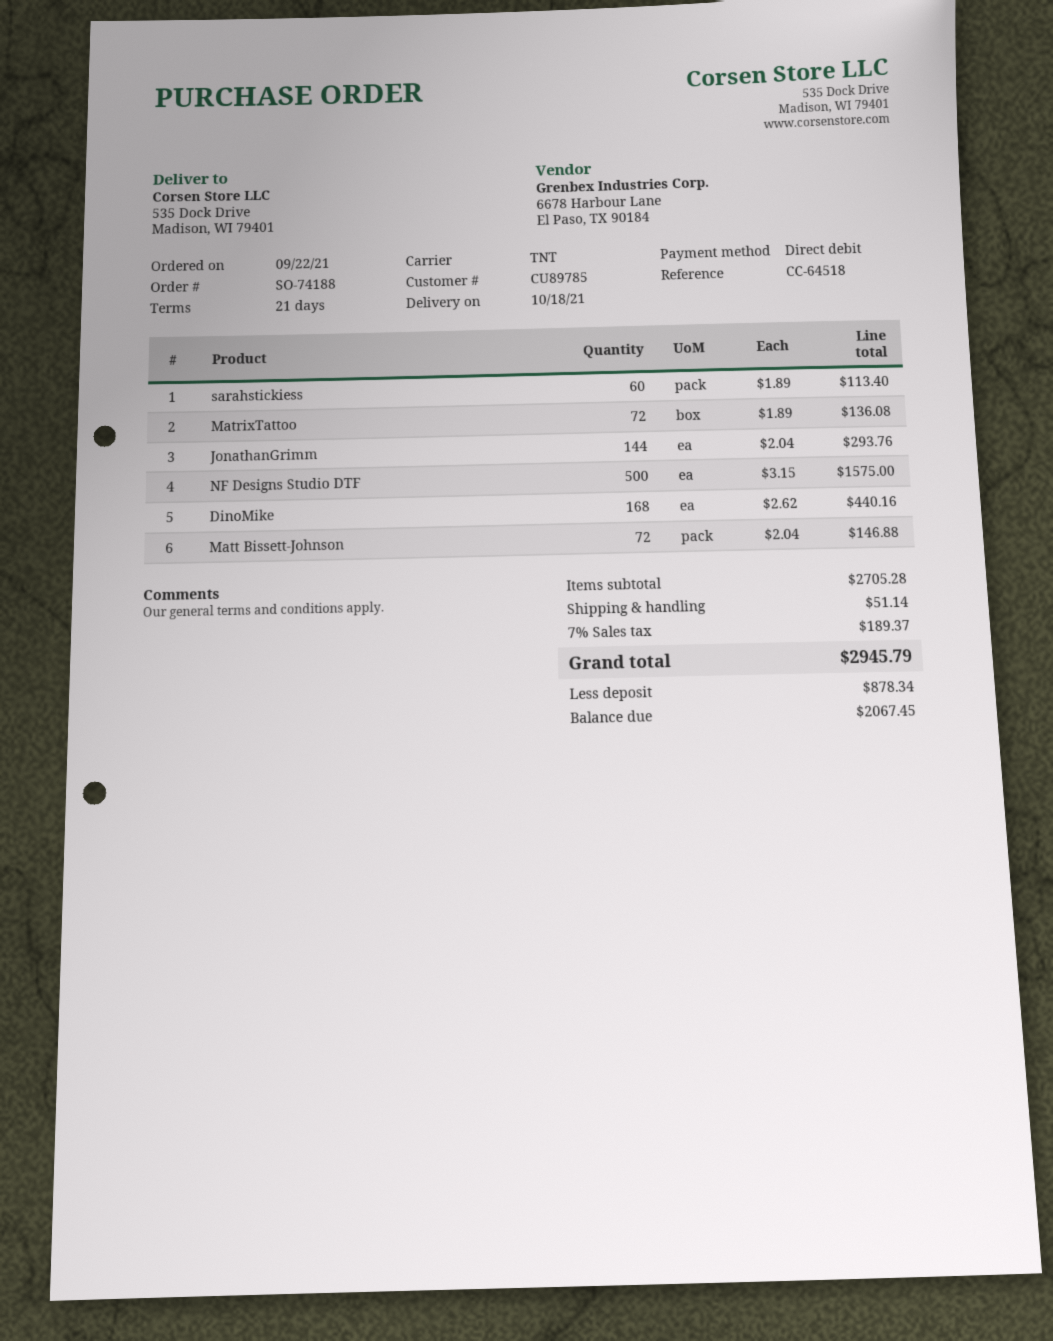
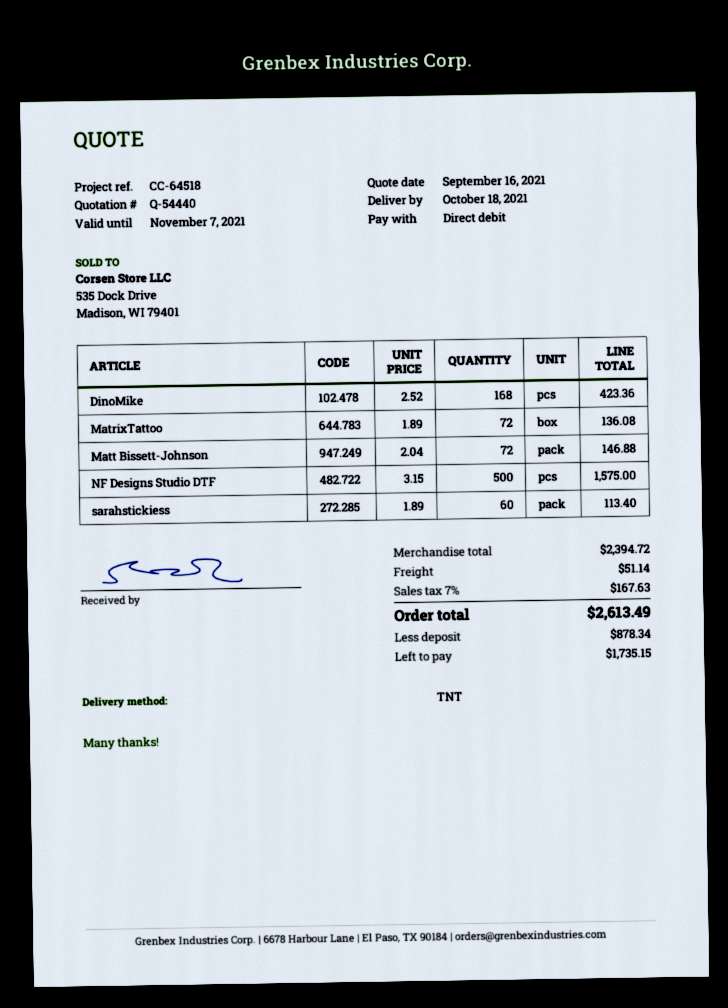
JonathanGrimm: 144 x 2.04 = 293.76 -> none
DinoMike: 168 x 2.62 = 440.16 -> 168 x 2.52 = 423.36
subtotal: 2705.28 -> 2394.72
tax: 7% = 189.37 -> 7% = 167.63
total: 2945.79 -> 2613.49
balance: 2067.45 -> 1735.15

